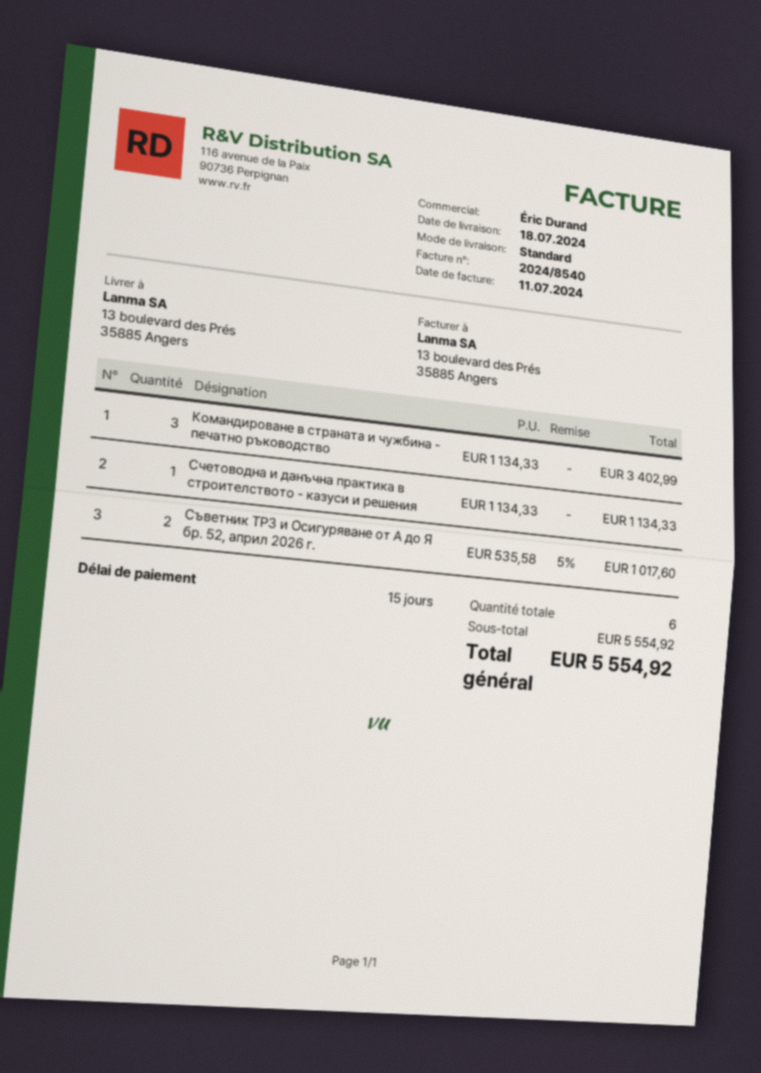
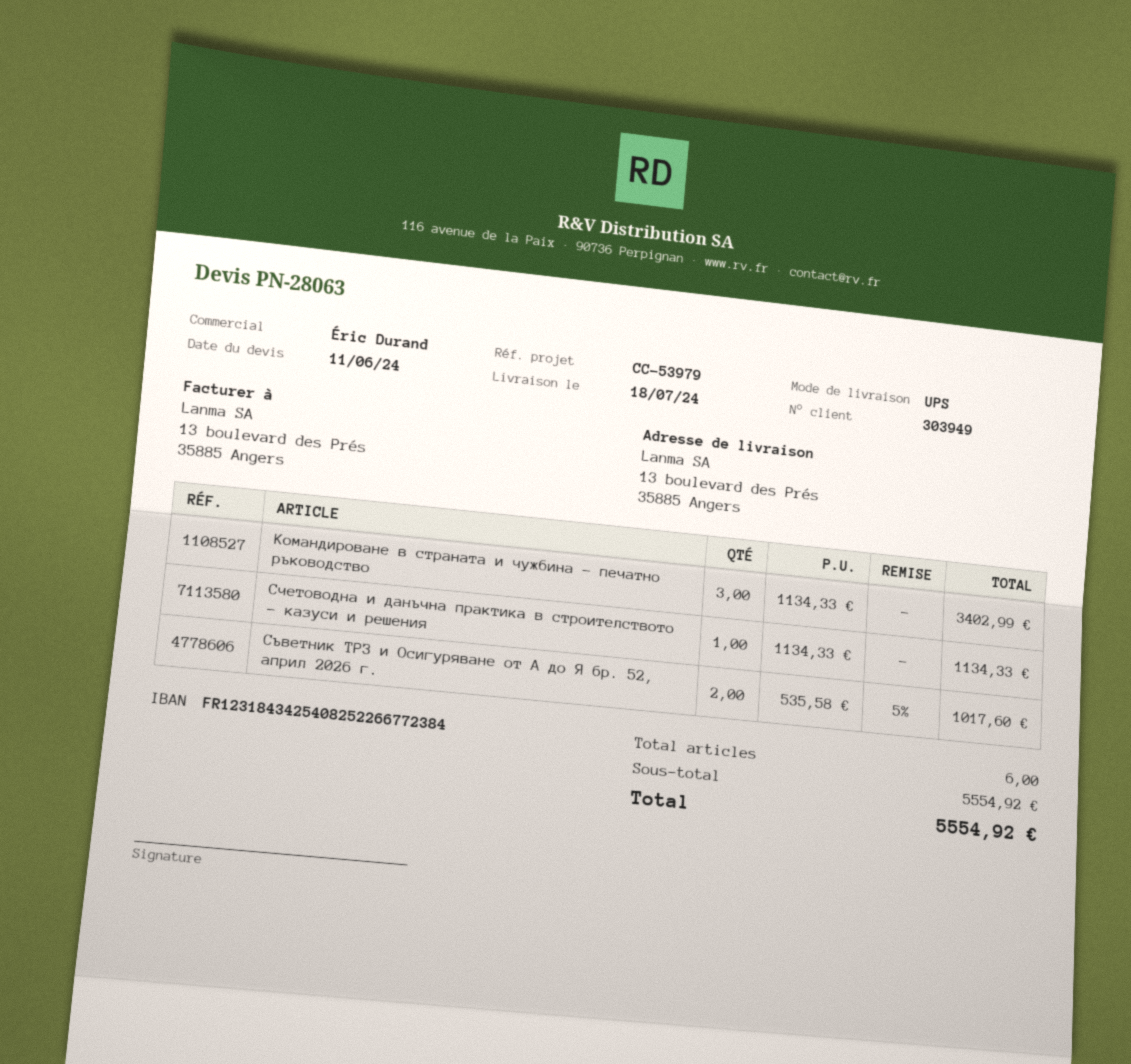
shipping method: standard -> UPS

